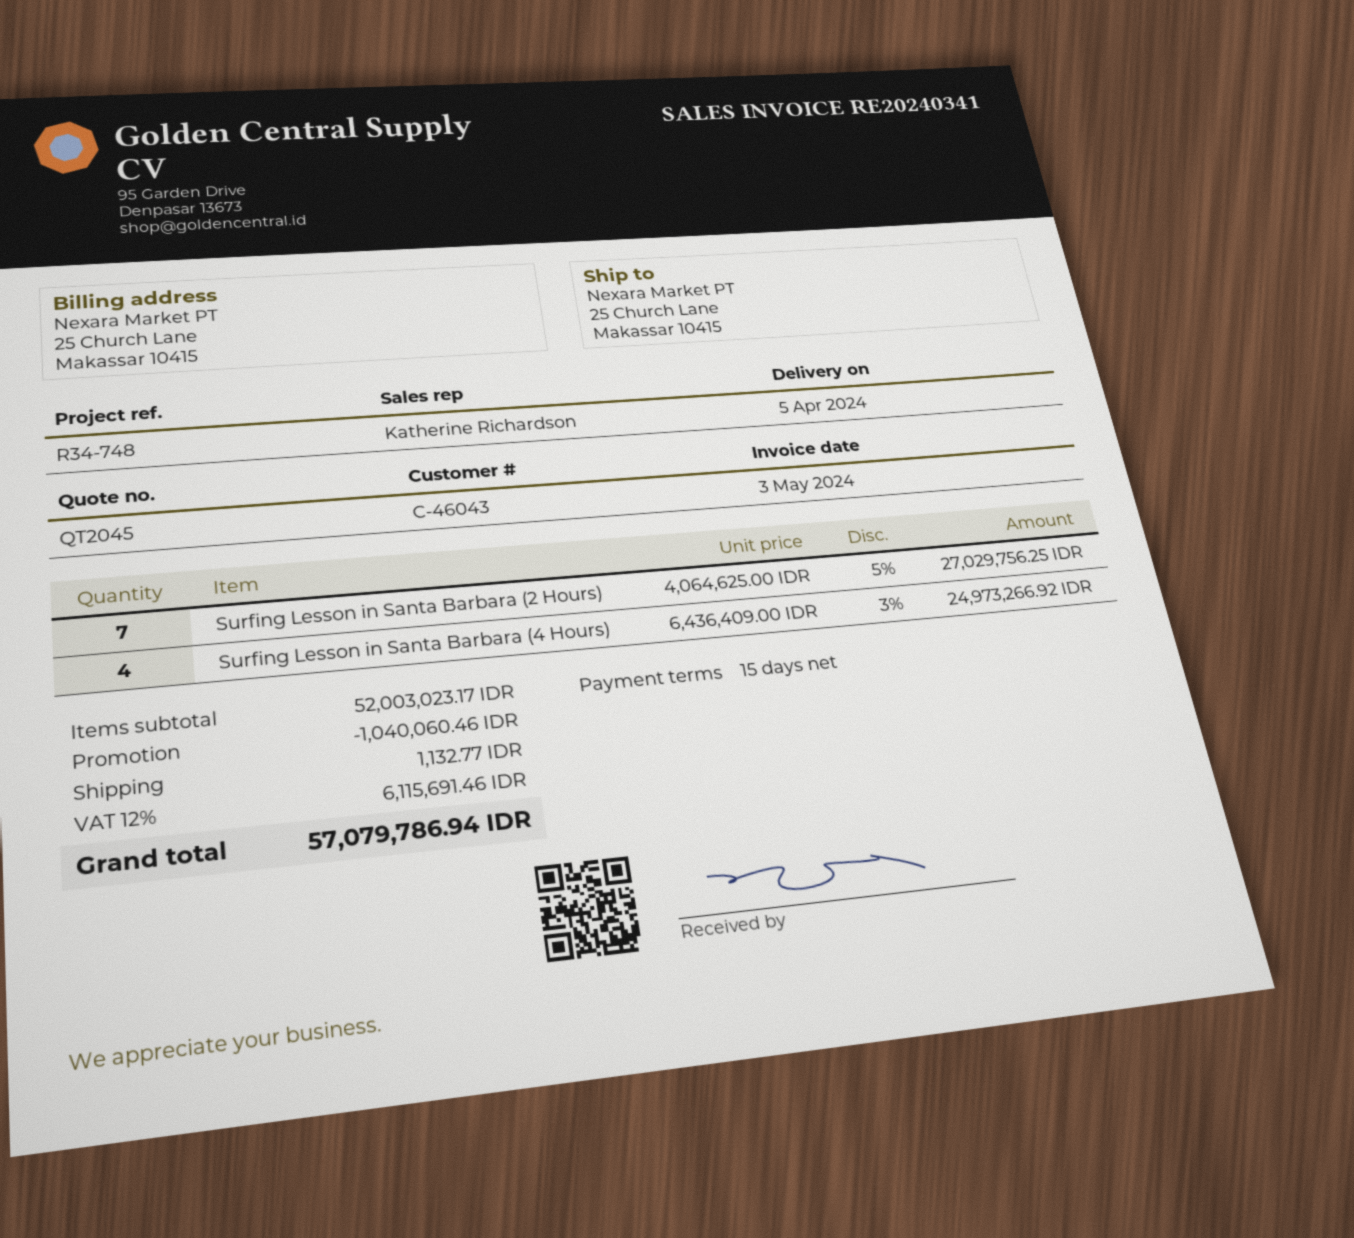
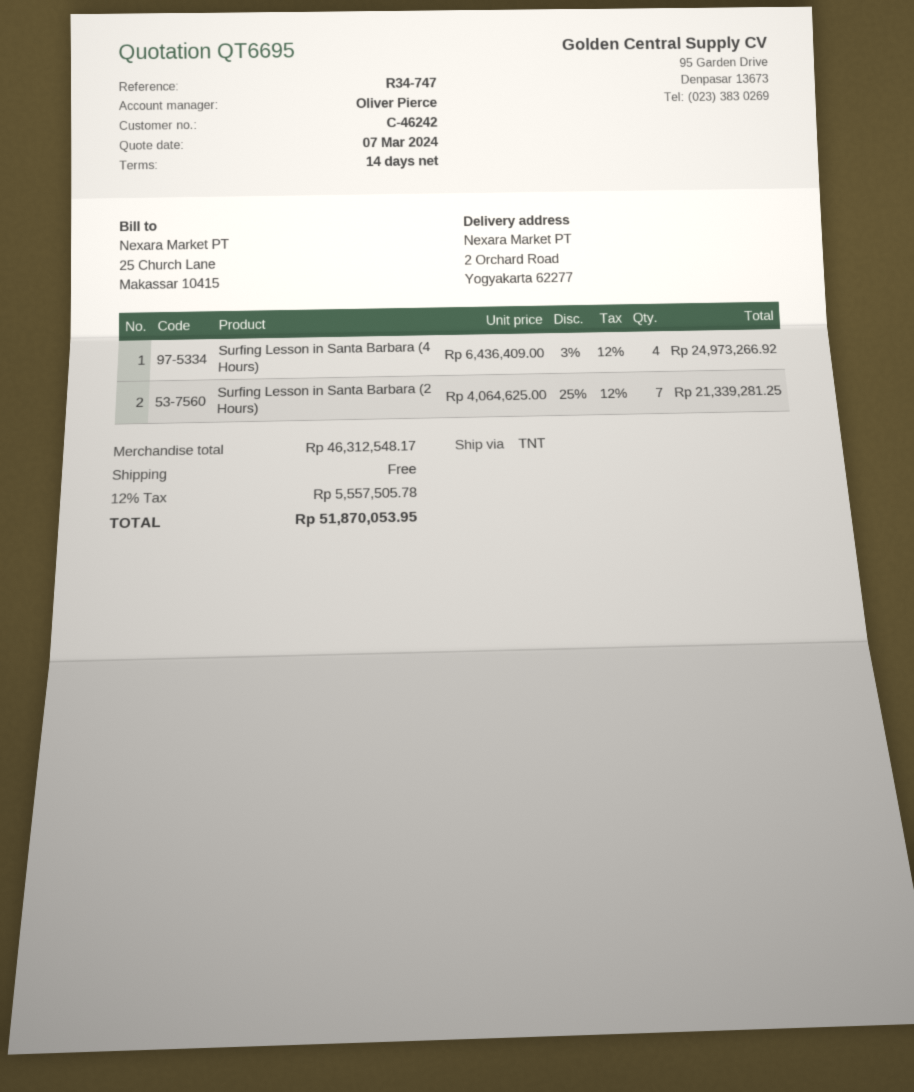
quote number: QT2045 -> QT6695
payment terms: 15 days -> 14 days
customer number: C-46043 -> C-46242
reference: R34-748 -> R34-747
sales rep: Katherine Richardson -> Oliver Pierce
ship to: 25 Church Lane, Makassar 10415 -> 2 Orchard Road, Yogyakarta 62277
Surfing Lesson in Santa Barbara (2 Hours): 7 x 4064625.00 - 5% = 27029756.25 -> 7 x 4064625.00 - 25% = 21339281.25
subtotal: 52003023.17 -> 46312548.17
discount: 1040060.46 -> none
shipping: 1132.77 -> 0.00
tax: 12% = 6115691.46 -> 12% = 5557505.78
total: 57079786.94 -> 51870053.95

